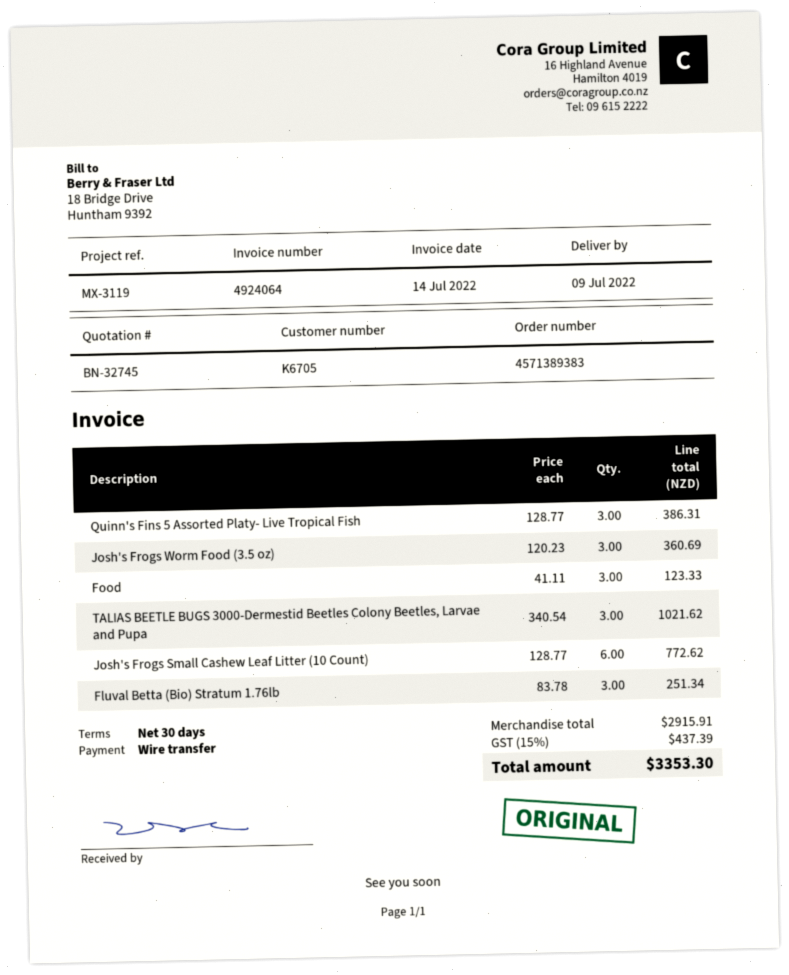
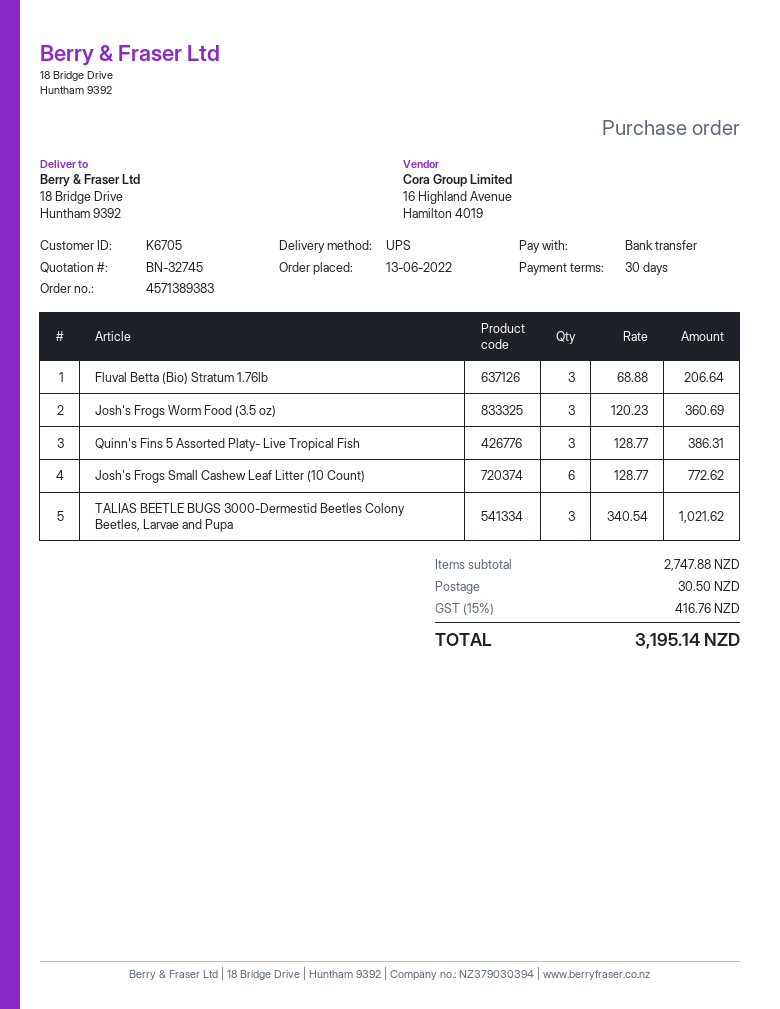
Food: 3 x 41.11 = 123.33 -> none
Fluval Betta (Bio) Stratum 1.76lb: 3 x 83.78 = 251.34 -> 3 x 68.88 = 206.64
subtotal: 2915.91 -> 2747.88
shipping: none -> 30.50
tax: 15% = 437.39 -> 15% = 416.76
total: 3353.30 -> 3195.14

